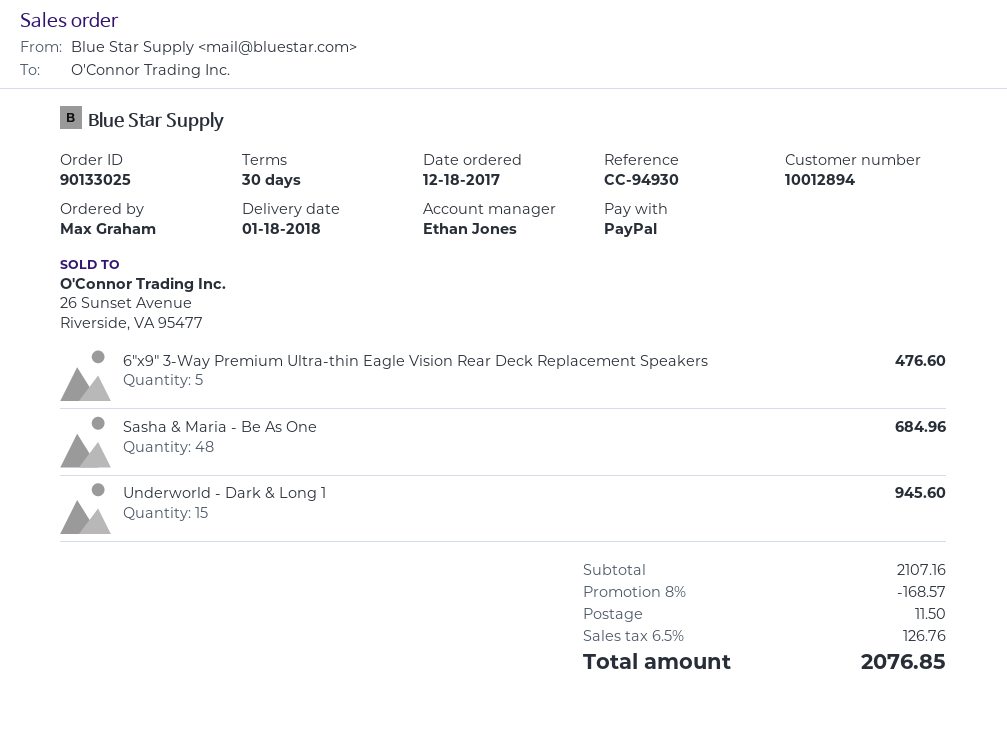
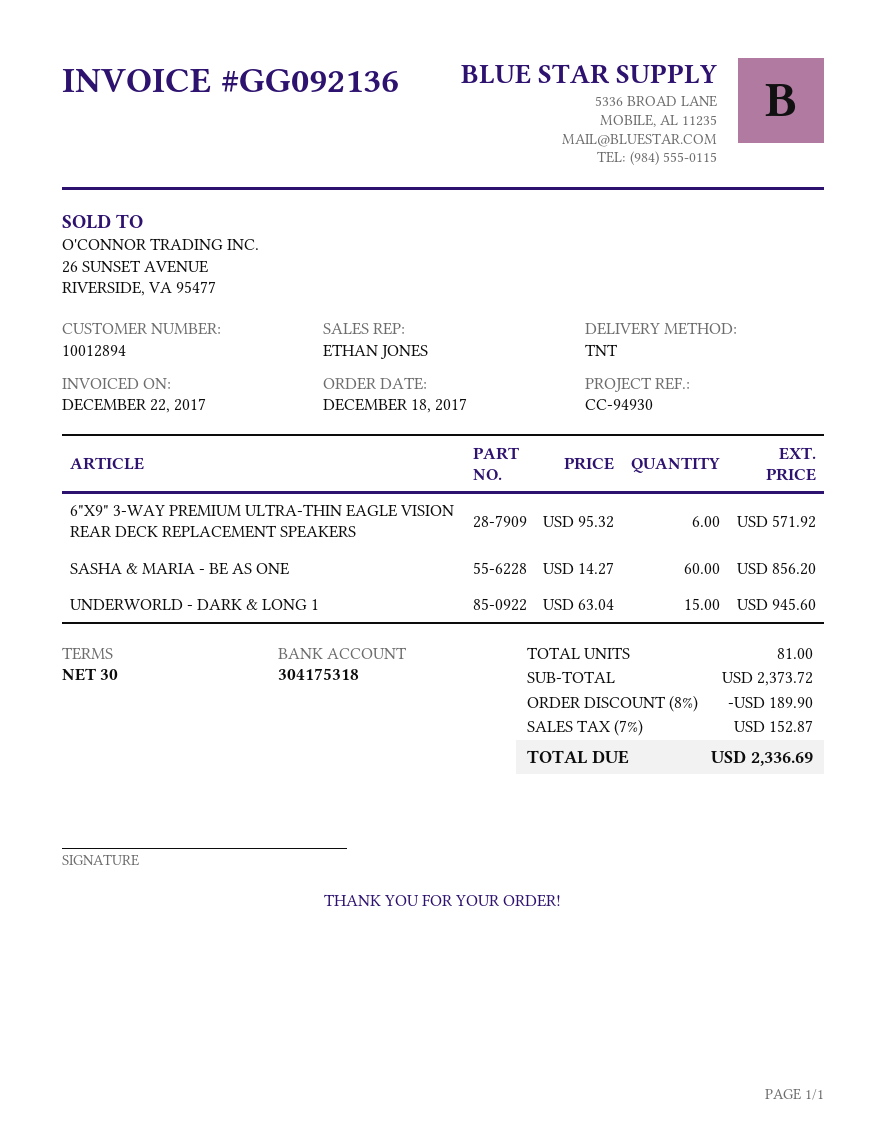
6"x9" 3-Way Premium Ultra-thin Eagle Vision Rear Deck Replacement Speakers: 5 for 476.60 -> 6 for 571.92
Sasha & Maria - Be As One: 48 for 684.96 -> 60 for 856.20
subtotal: 2107.16 -> 2373.72
discount: 8% = 168.57 -> 8% = 189.90
shipping: 11.50 -> none
tax: 6.5% = 126.76 -> 7% = 152.87
total: 2076.85 -> 2336.69

